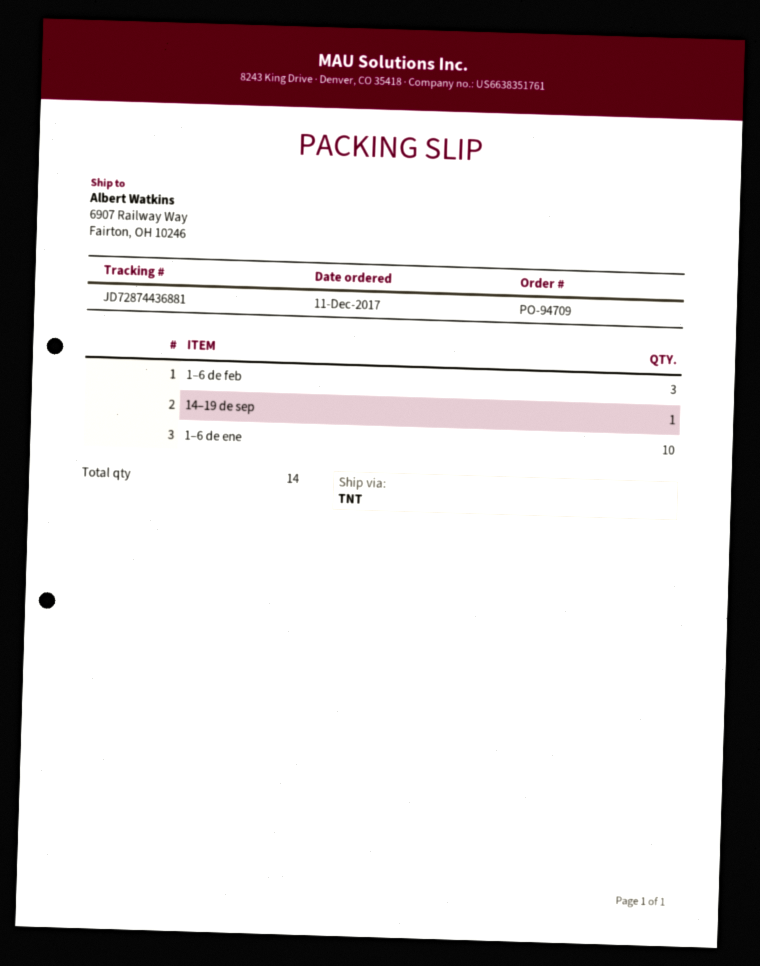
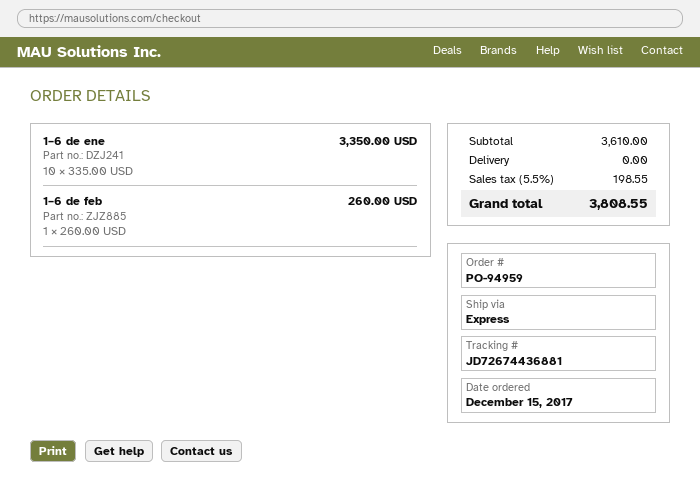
order number: PO-94709 -> PO-94959
order date: 2017-12-11 -> 2017-12-15
shipping method: TNT -> express
tracking number: JD72874436881 -> JD72674436881
1–6 de feb: 3 -> 1
14–19 de sep: 1 -> none

